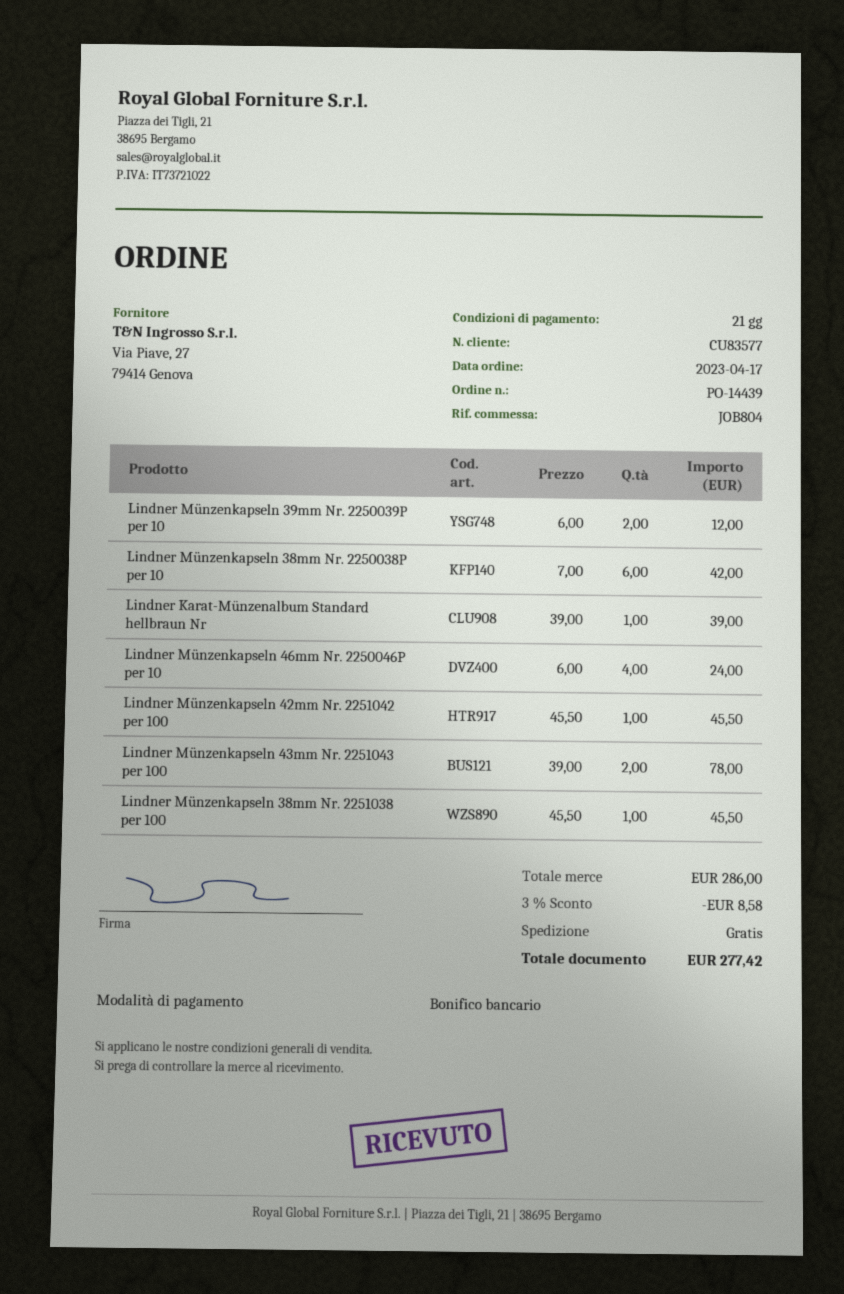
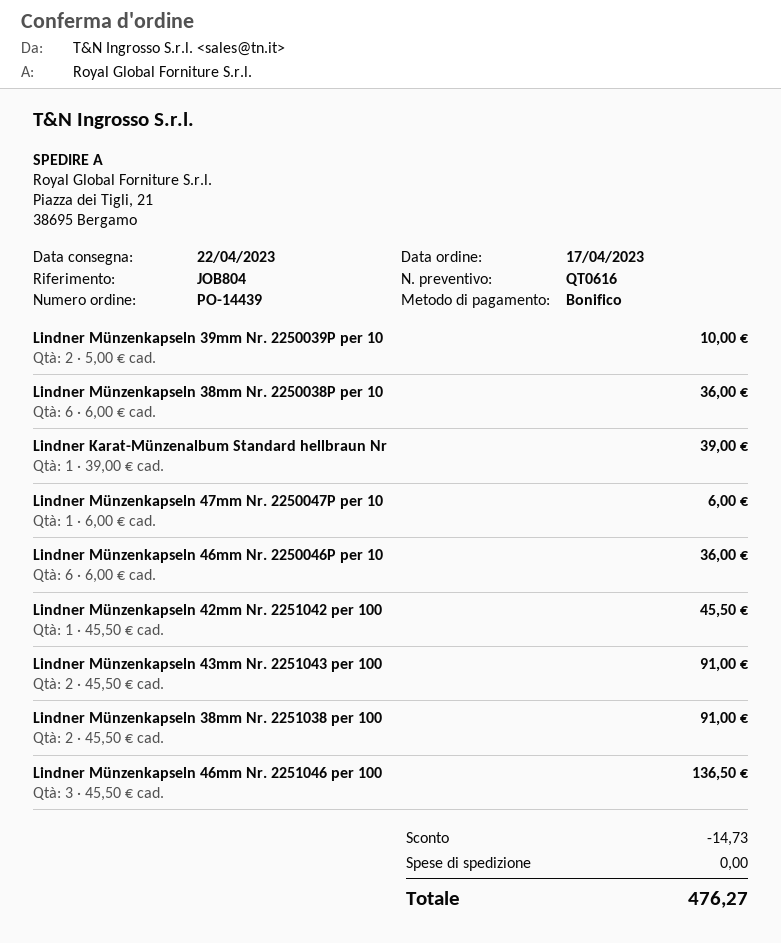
Lindner Münzenkapseln 39mm Nr. 2250039P per 10: 2 x 6.00 = 12.00 -> 2 x 5.00 = 10.00
Lindner Münzenkapseln 38mm Nr. 2250038P per 10: 6 x 7.00 = 42.00 -> 6 x 6.00 = 36.00
Lindner Münzenkapseln 46mm Nr. 2250046P per 10: 4 x 6.00 = 24.00 -> 6 x 6.00 = 36.00
Lindner Münzenkapseln 43mm Nr. 2251043 per 100: 2 x 39.00 = 78.00 -> 2 x 45.50 = 91.00
Lindner Münzenkapseln 38mm Nr. 2251038 per 100: 1 x 45.50 = 45.50 -> 2 x 45.50 = 91.00
Lindner Münzenkapseln 47mm Nr. 2250047P per 10: none -> 1 x 6.00 = 6.00
Lindner Münzenkapseln 46mm Nr. 2251046 per 100: none -> 3 x 45.50 = 136.50
discount: 8.58 -> 14.73
total: 277.42 -> 476.27

